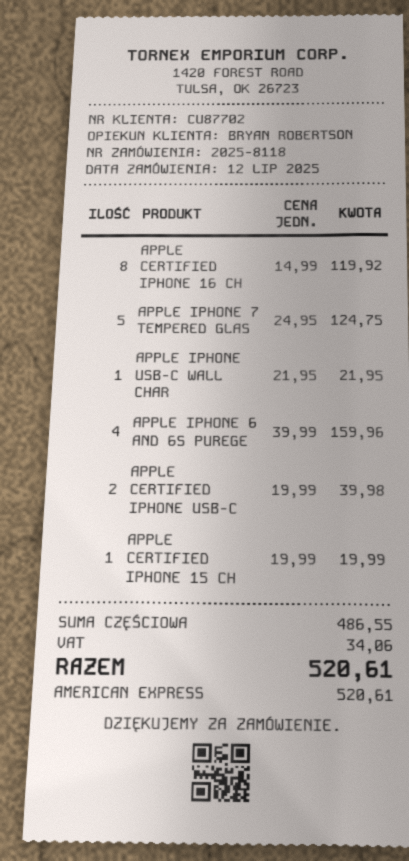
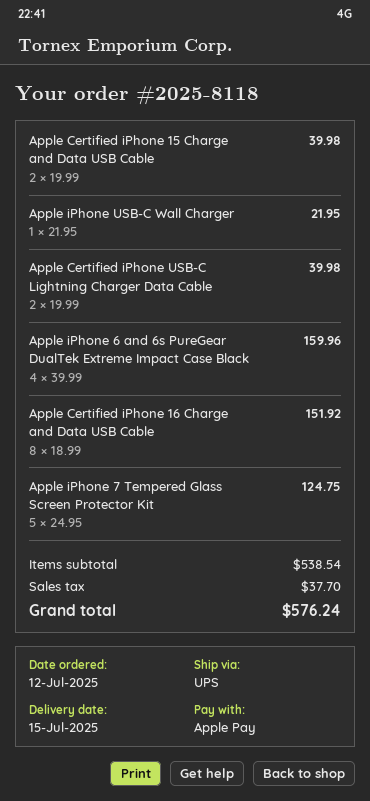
payment method: American Express -> Apple Pay
APPLE CERTIFIED IPHONE 16 CH: 8 x 14.99 = 119.92 -> 8 x 18.99 = 151.92
APPLE CERTIFIED IPHONE 15 CH: 1 x 19.99 = 19.99 -> 2 x 19.99 = 39.98
subtotal: 486.55 -> 538.54
tax: 34.06 -> 37.70
total: 520.61 -> 576.24

